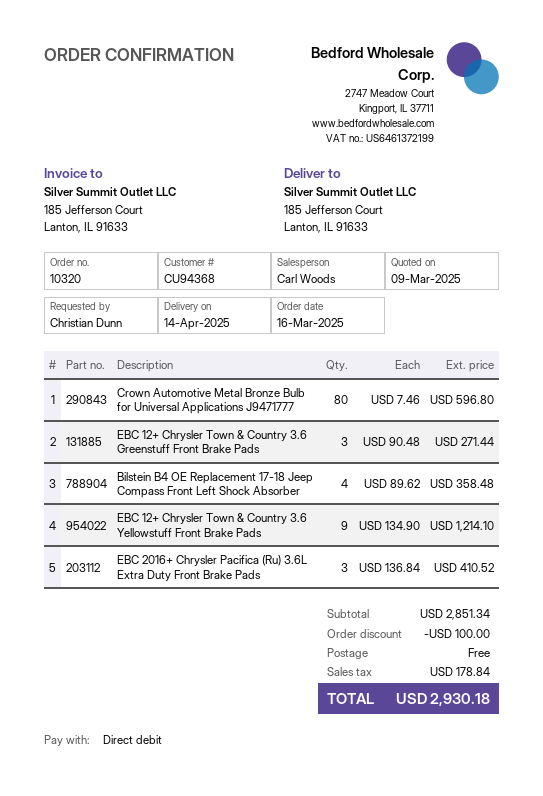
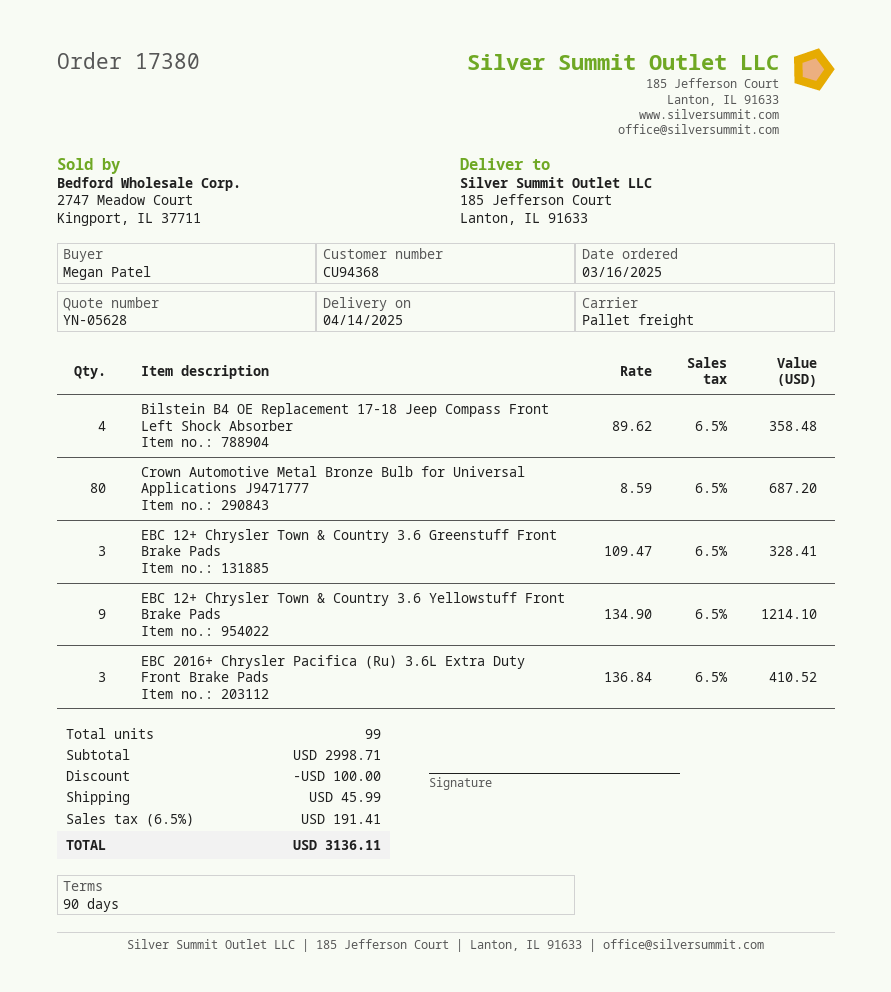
order number: 10320 -> 17380
ordered by: Christian Dunn -> Megan Patel
Crown Automotive Metal Bronze Bulb for Universal Applications J9471777: 80 x 7.46 = 596.80 -> 80 x 8.59 = 687.20
EBC 12+ Chrysler Town & Country 3.6 Greenstuff Front Brake Pads: 3 x 90.48 = 271.44 -> 3 x 109.47 = 328.41
subtotal: 2851.34 -> 2998.71
shipping: 0.00 -> 45.99
tax: 178.84 -> 191.41
total: 2930.18 -> 3136.11

